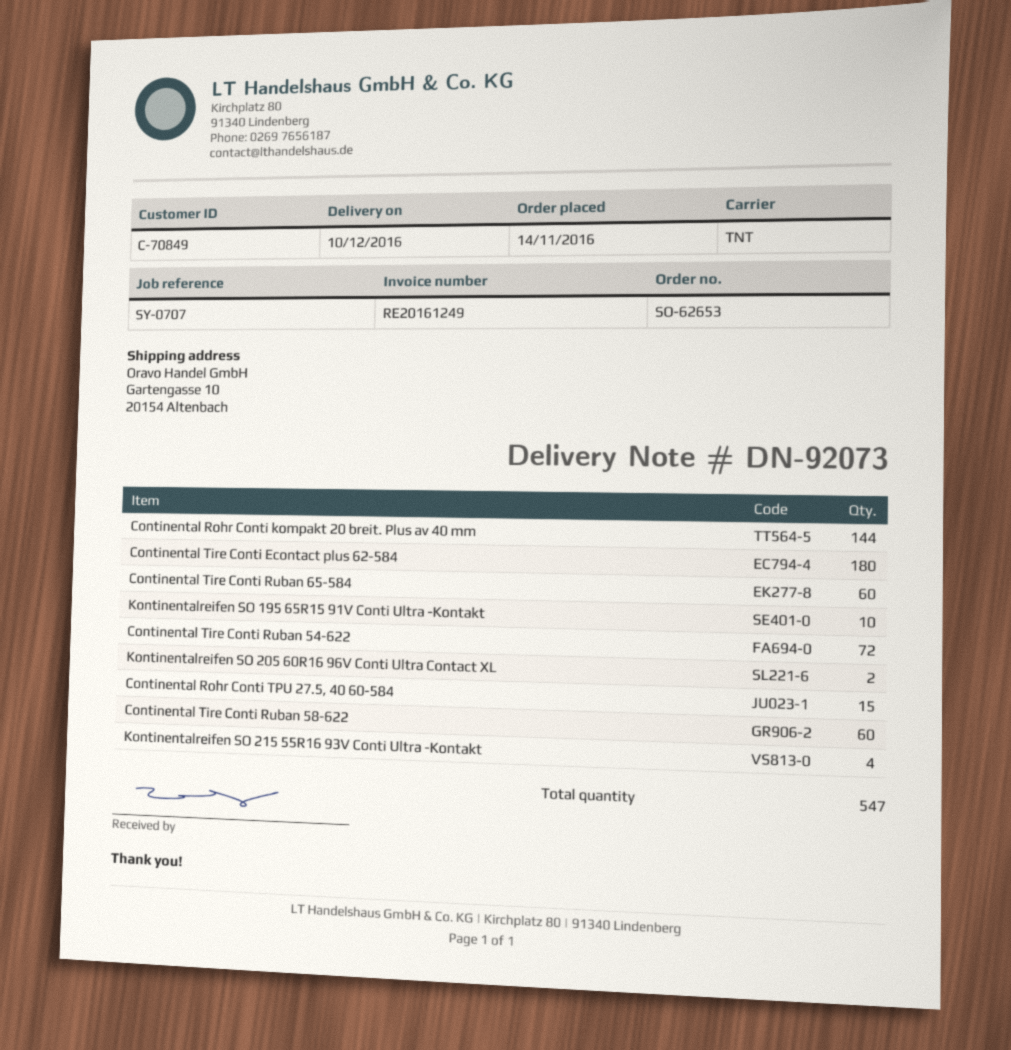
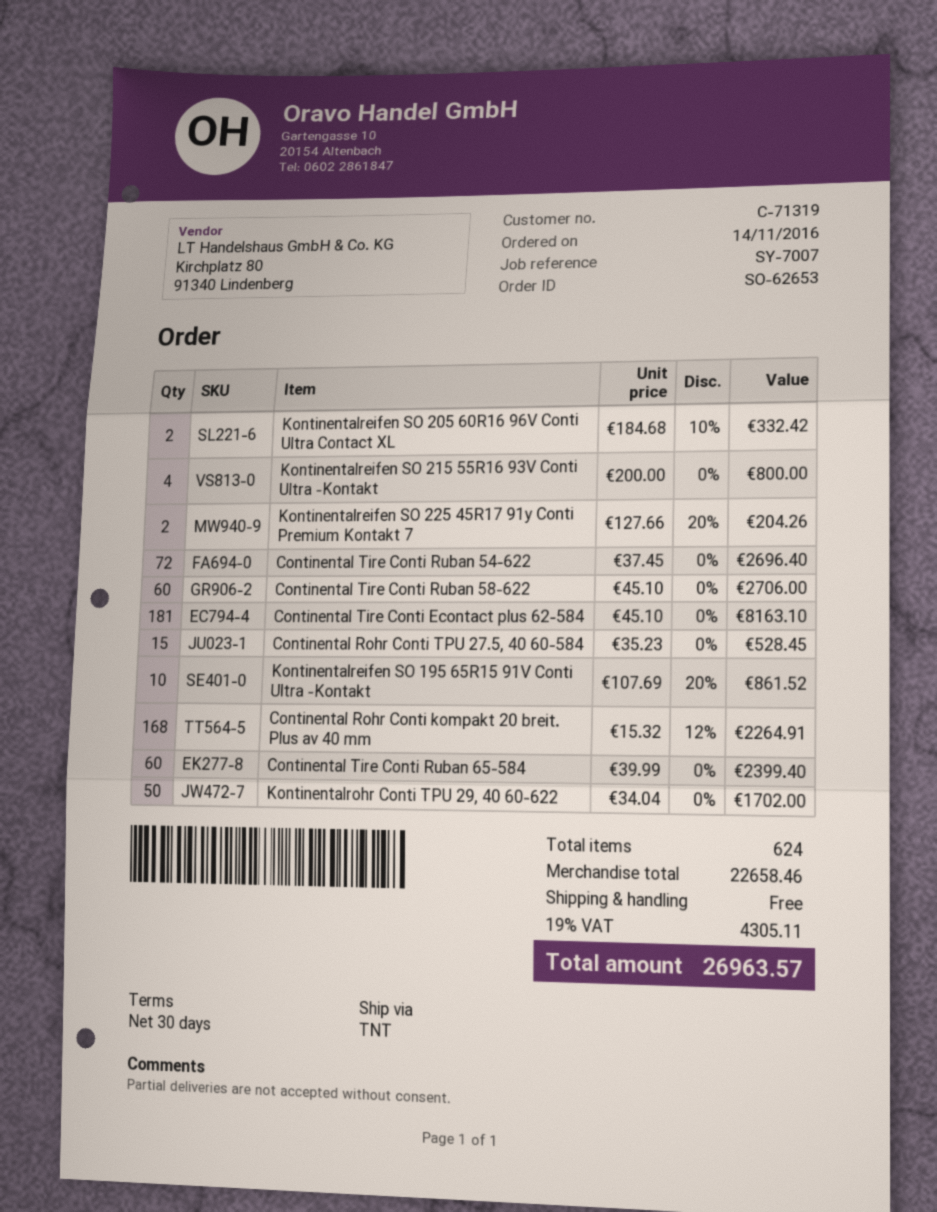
customer number: C-70849 -> C-71319
reference: SY-0707 -> SY-7007
Continental Rohr Conti kompakt 20 breit. Plus av 40 mm: 144 -> 168
Continental Tire Conti Econtact plus 62-584: 180 -> 181
Kontinentalreifen SO 225 45R17 91y Conti Premium Kontakt 7: none -> 2
Kontinentalrohr Conti TPU 29, 40 60-622: none -> 50
total quantity: 547 -> 624

